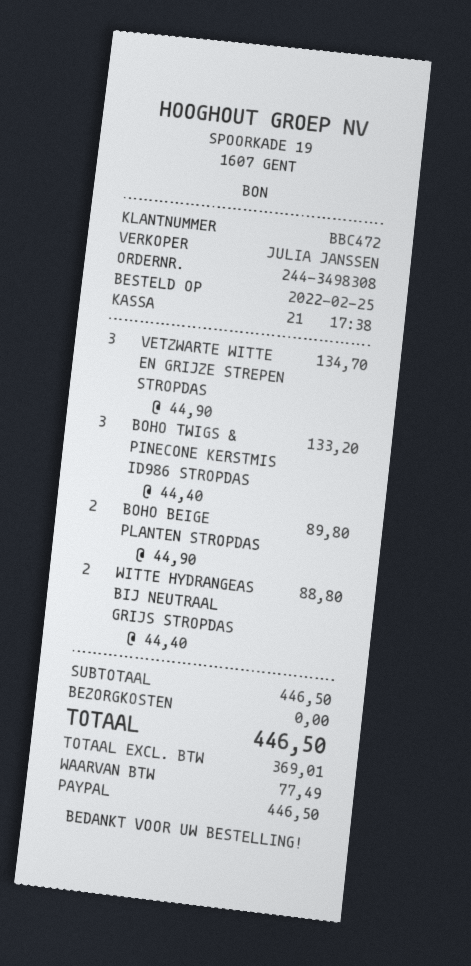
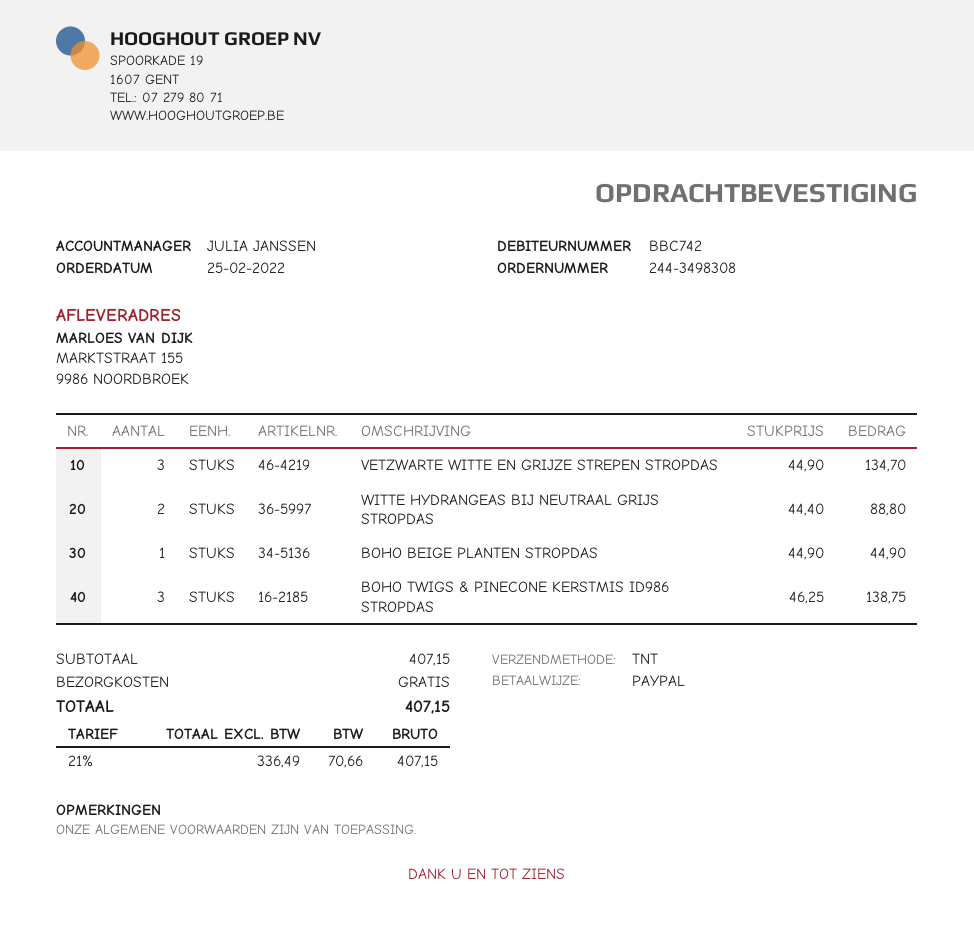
customer number: BBC472 -> BBC742
BOHO TWIGS & PINECONE KERSTMIS ID986 STROPDAS: 3 x 44.40 = 133.20 -> 3 x 46.25 = 138.75
BOHO BEIGE PLANTEN STROPDAS: 2 x 44.90 = 89.80 -> 1 x 44.90 = 44.90
subtotal: 446.50 -> 407.15
net: 369.01 -> 336.49
tax: 77.49 -> 70.66
total: 446.50 -> 407.15

